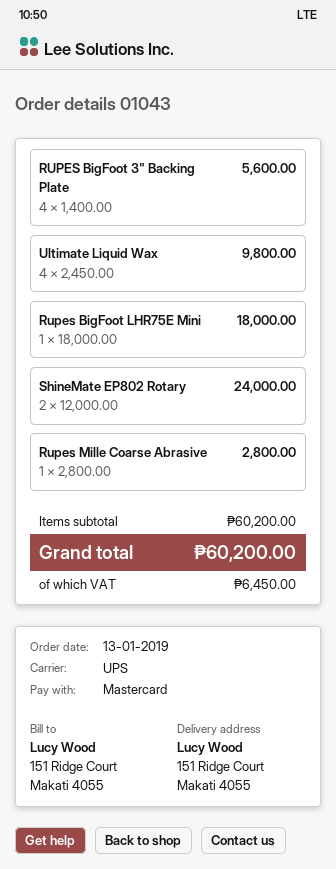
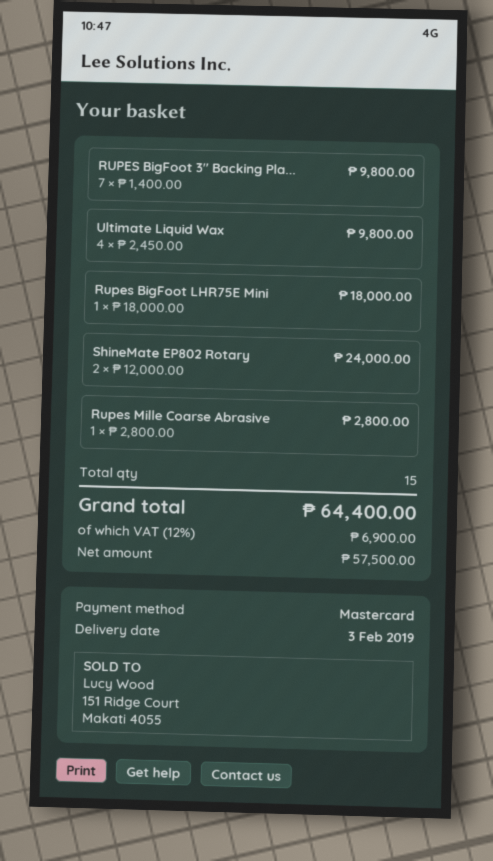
RUPES BigFoot 3" Backing Plate: 4 x 1400.00 = 5600.00 -> 7 x 1400.00 = 9800.00
tax: 6450.00 -> 6900.00
total: 60200.00 -> 64400.00

